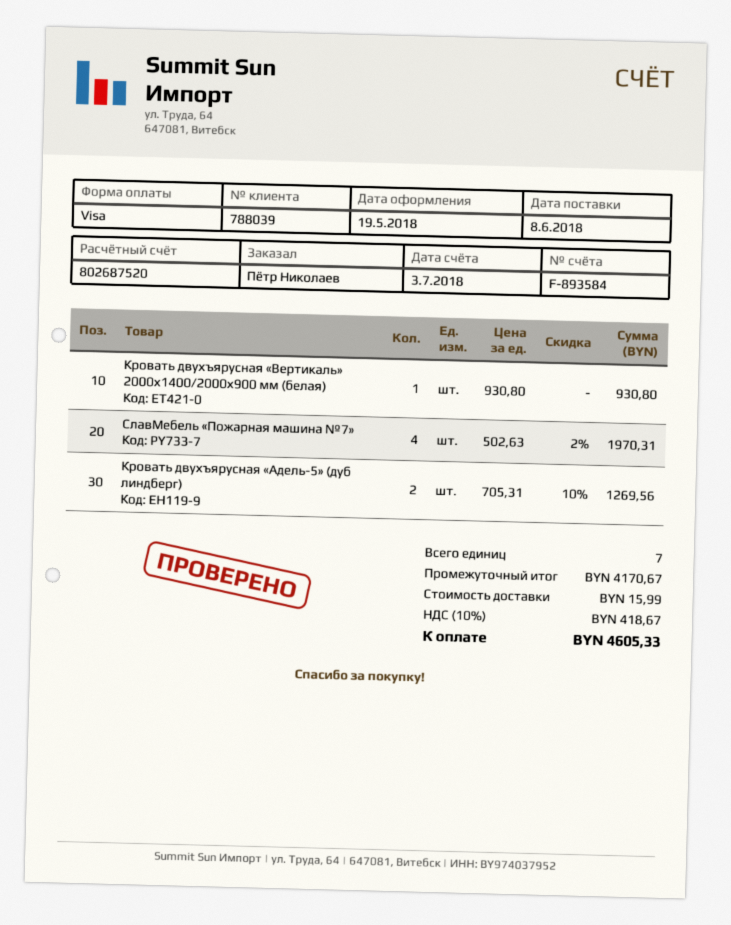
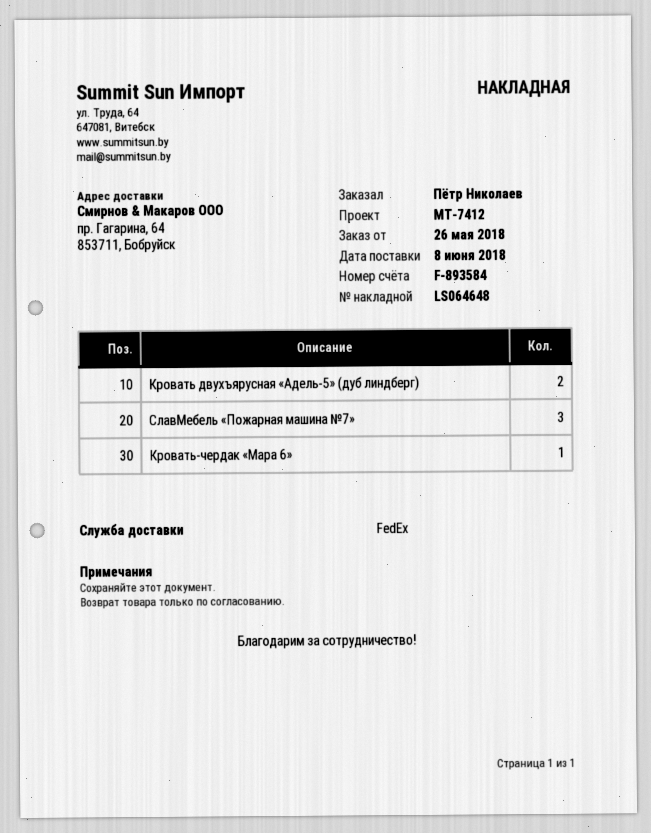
order date: 2018-05-19 -> 2018-05-26
Кровать двухъярусная «Вертикаль» 2000х1400/2000х900 мм (белая): 1 -> none
СлавМебель «Пожарная машина №7»: 4 -> 3
Кровать-чердак «Мара 6»: none -> 1

